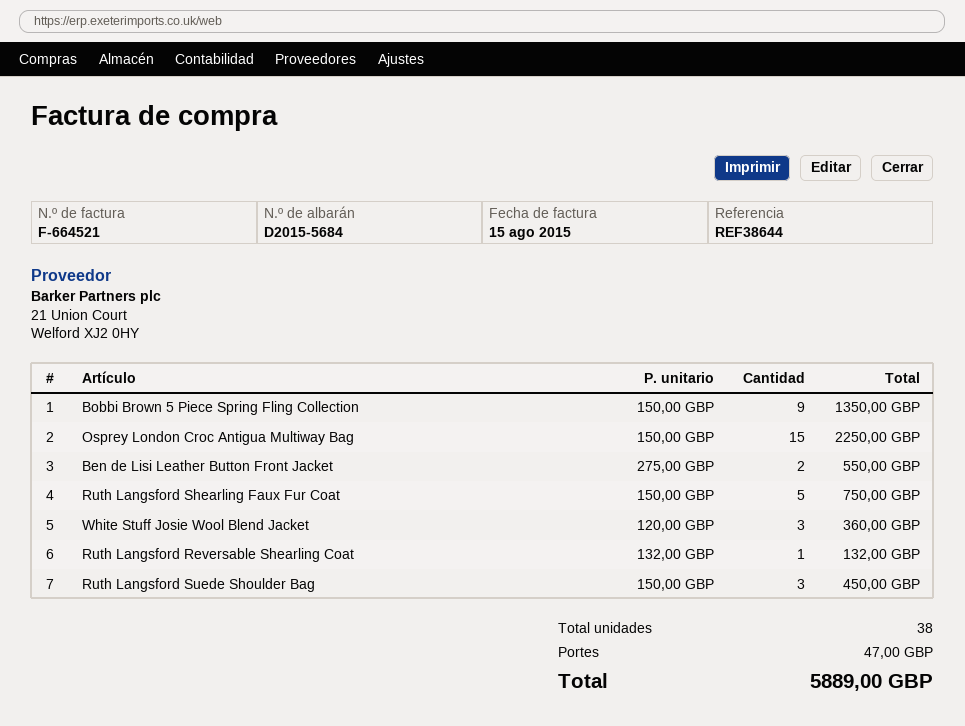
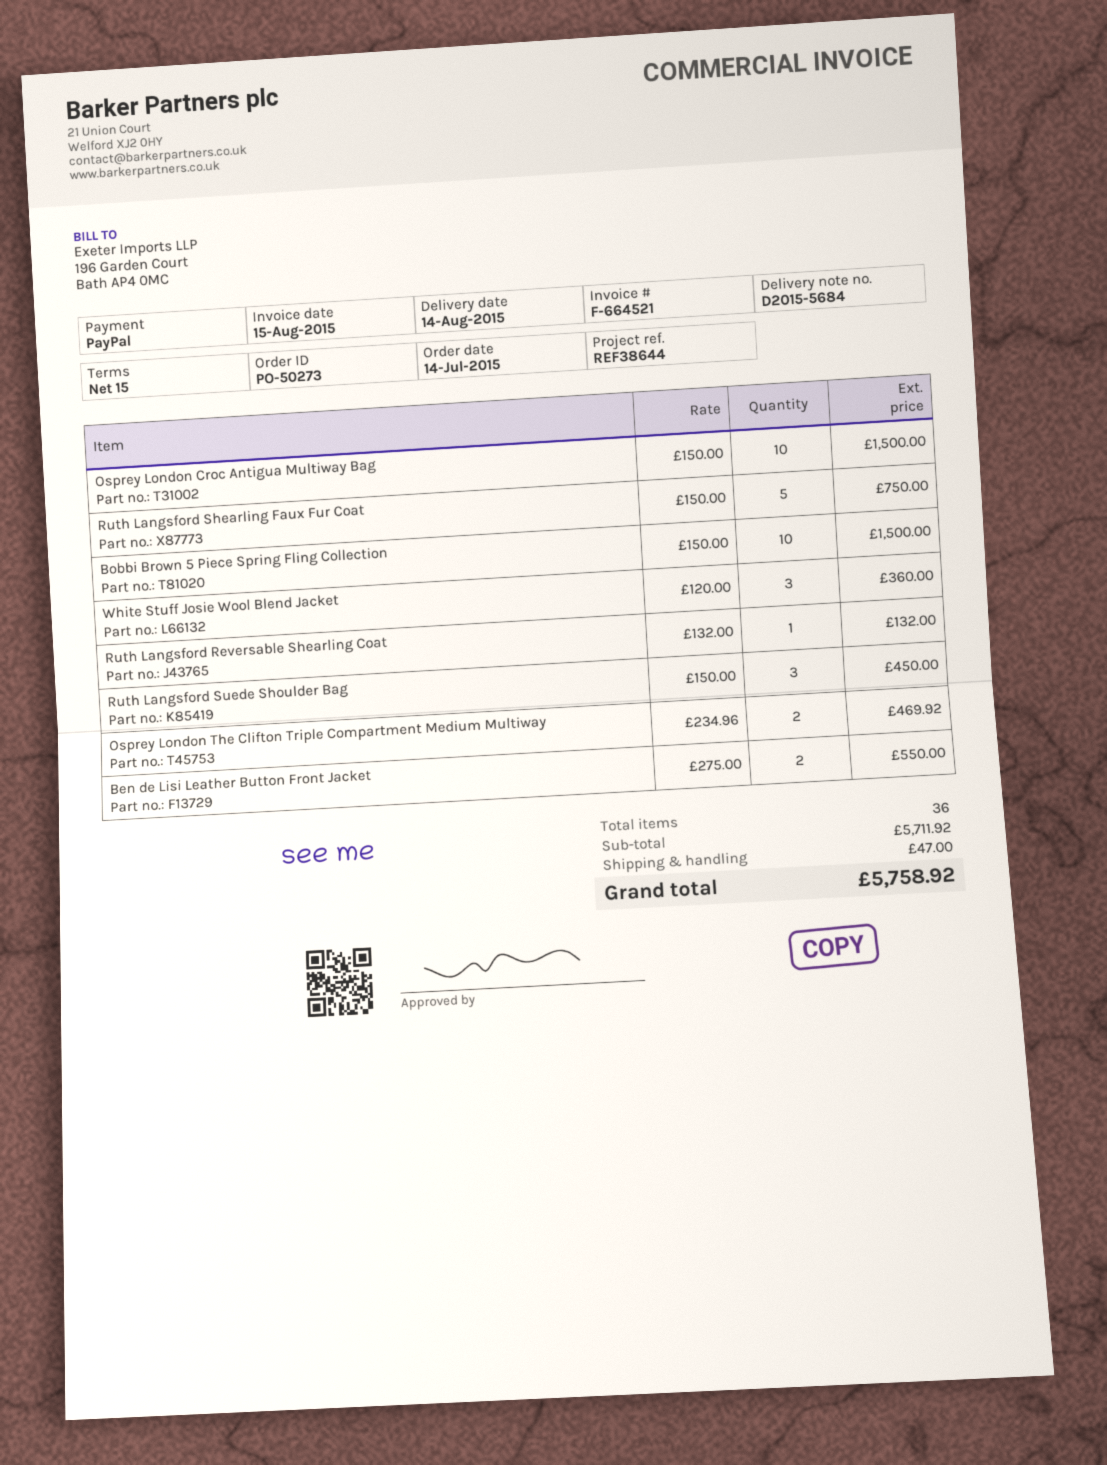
Bobbi Brown 5 Piece Spring Fling Collection: 9 x 150.00 = 1350.00 -> 10 x 150.00 = 1500.00
Osprey London Croc Antigua Multiway Bag: 15 x 150.00 = 2250.00 -> 10 x 150.00 = 1500.00
Osprey London The Clifton Triple Compartment Medium Multiway: none -> 2 x 234.96 = 469.92
total quantity: 38 -> 36
total: 5889.00 -> 5758.92

